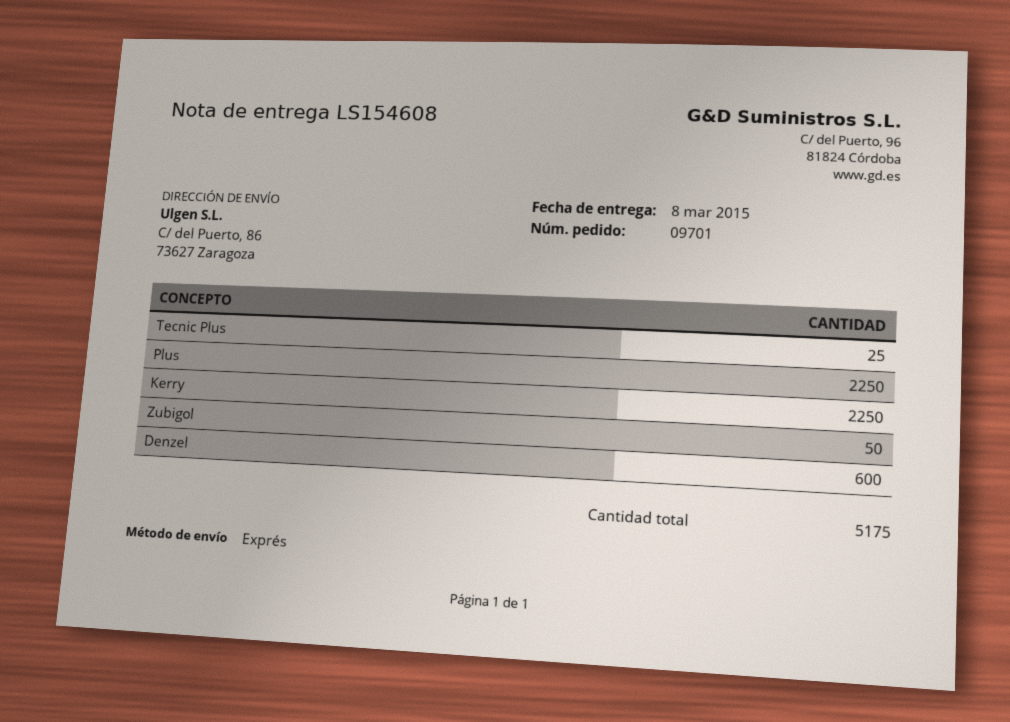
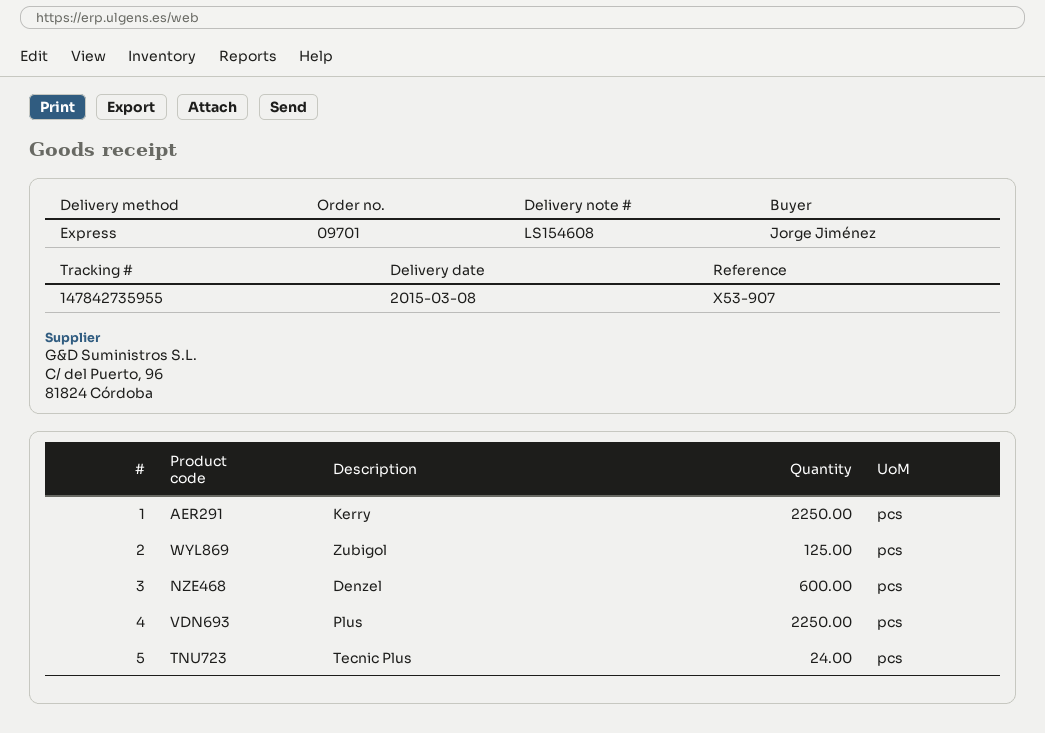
Tecnic Plus: 25 -> 24
Zubigol: 50 -> 125

